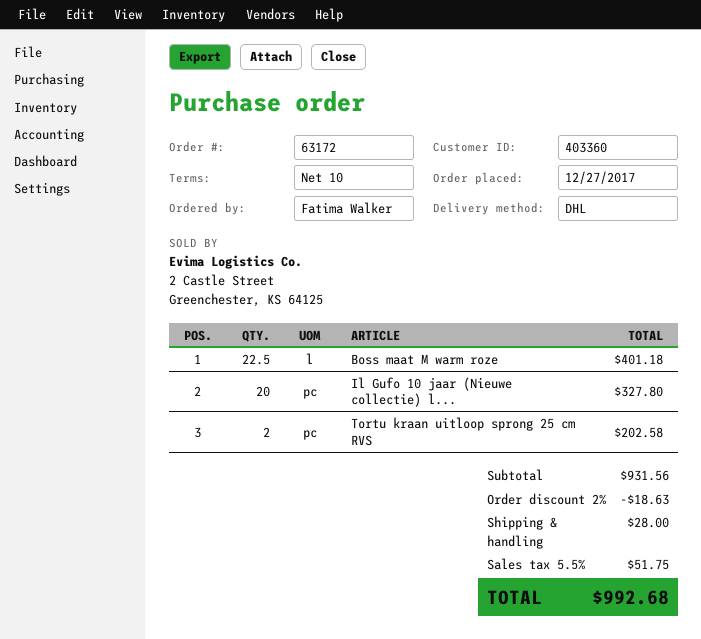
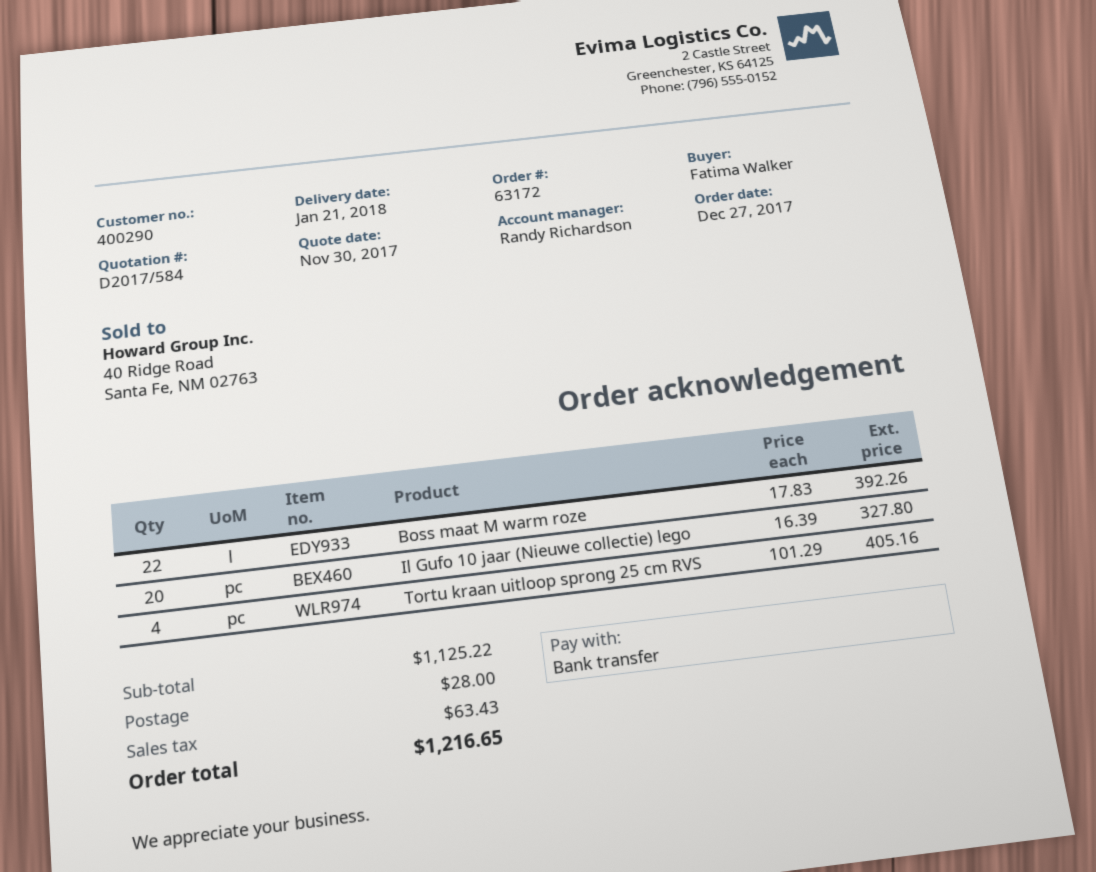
customer number: 403360 -> 400290
Boss maat M warm roze: 22.5 for 401.18 -> 22 for 392.26
Tortu kraan uitloop sprong 25 cm RVS: 2 for 202.58 -> 4 for 405.16
subtotal: 931.56 -> 1125.22
discount: 2% = 18.63 -> none
tax: 51.75 -> 63.43
total: 992.68 -> 1216.65

